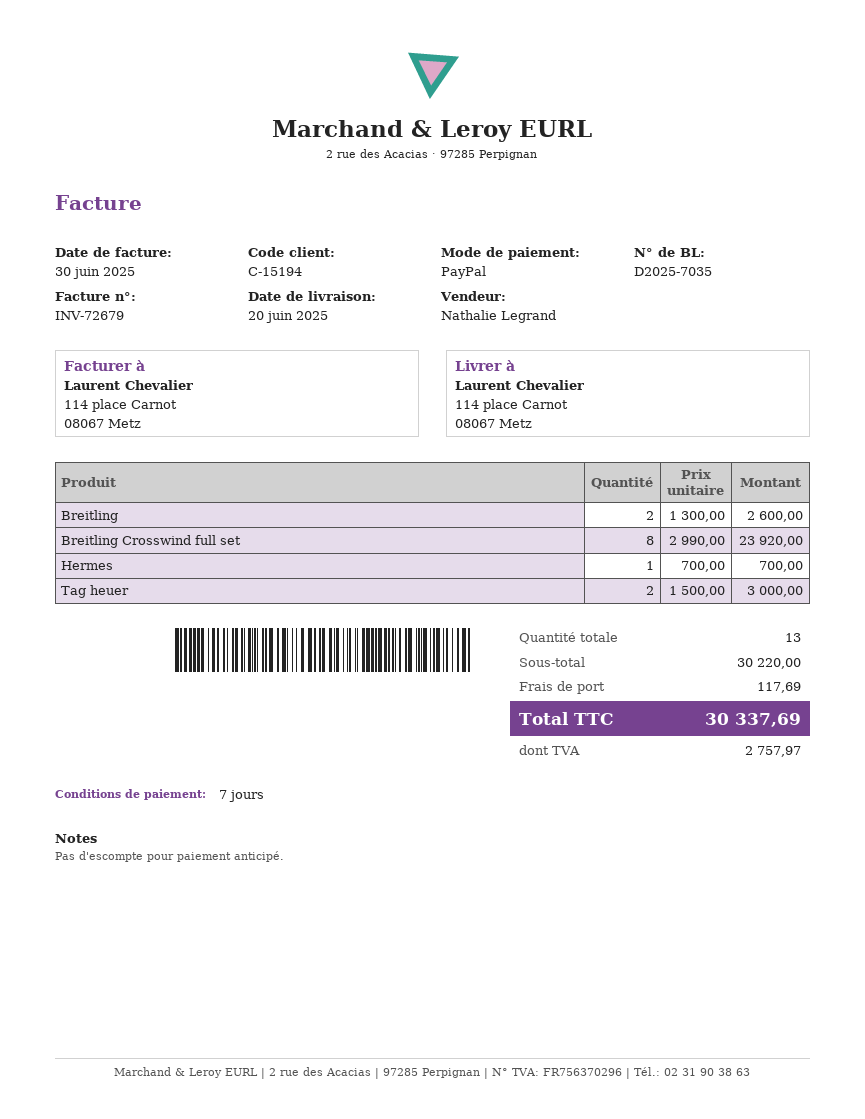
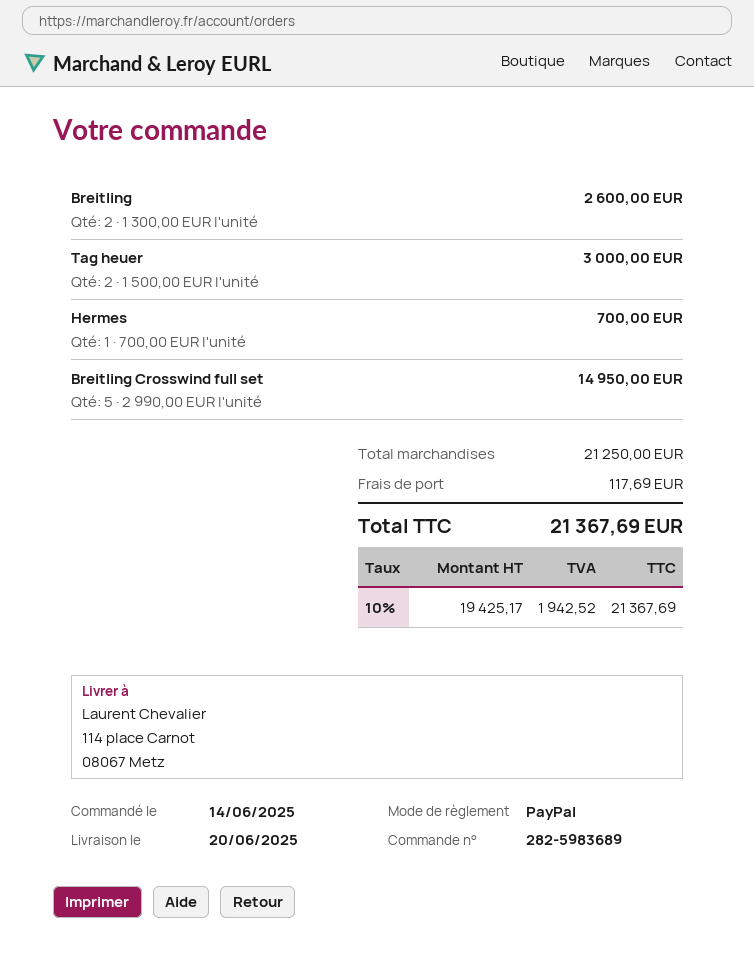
Breitling Crosswind full set: 8 x 2990.00 = 23920.00 -> 5 x 2990.00 = 14950.00
subtotal: 30220.00 -> 21250.00
tax: 2757.97 -> 1942.52
total: 30337.69 -> 21367.69

